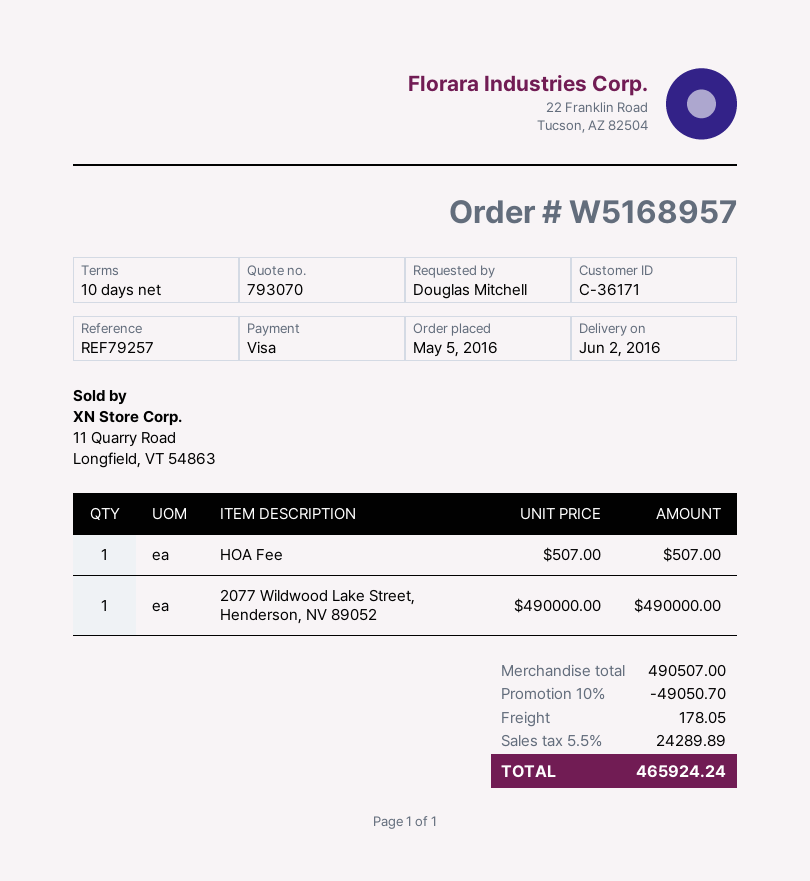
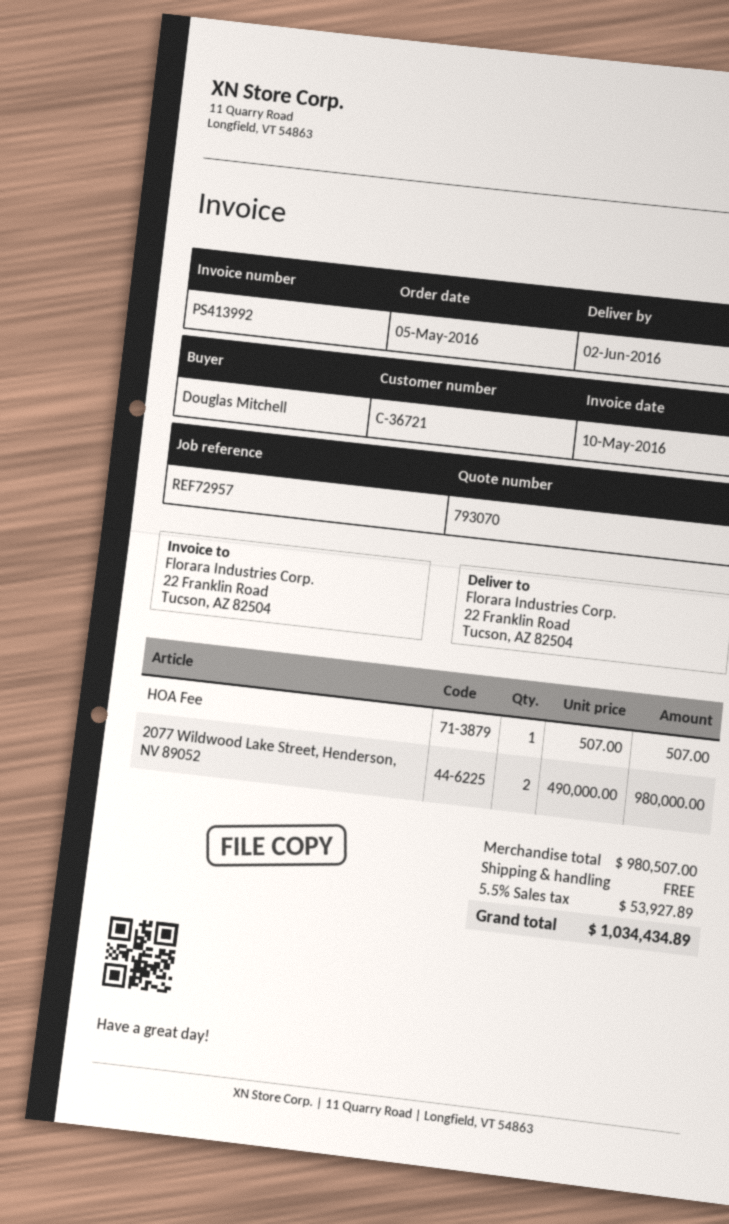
customer number: C-36171 -> C-36721
reference: REF79257 -> REF72957
2077 Wildwood Lake Street, Henderson, NV 89052: 1 x 490000.00 = 490000.00 -> 2 x 490000.00 = 980000.00
subtotal: 490507.00 -> 980507.00
discount: 10% = 49050.70 -> none
shipping: 178.05 -> 0.00
tax: 5.5% = 24289.89 -> 5.5% = 53927.89
total: 465924.24 -> 1034434.89

